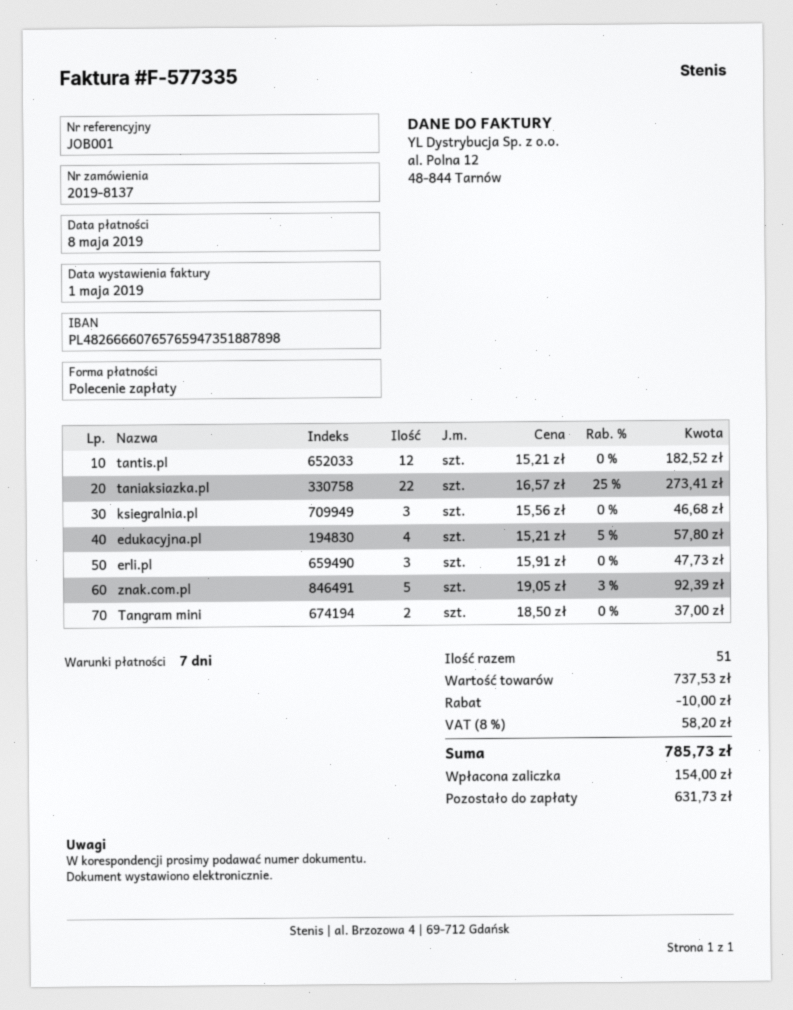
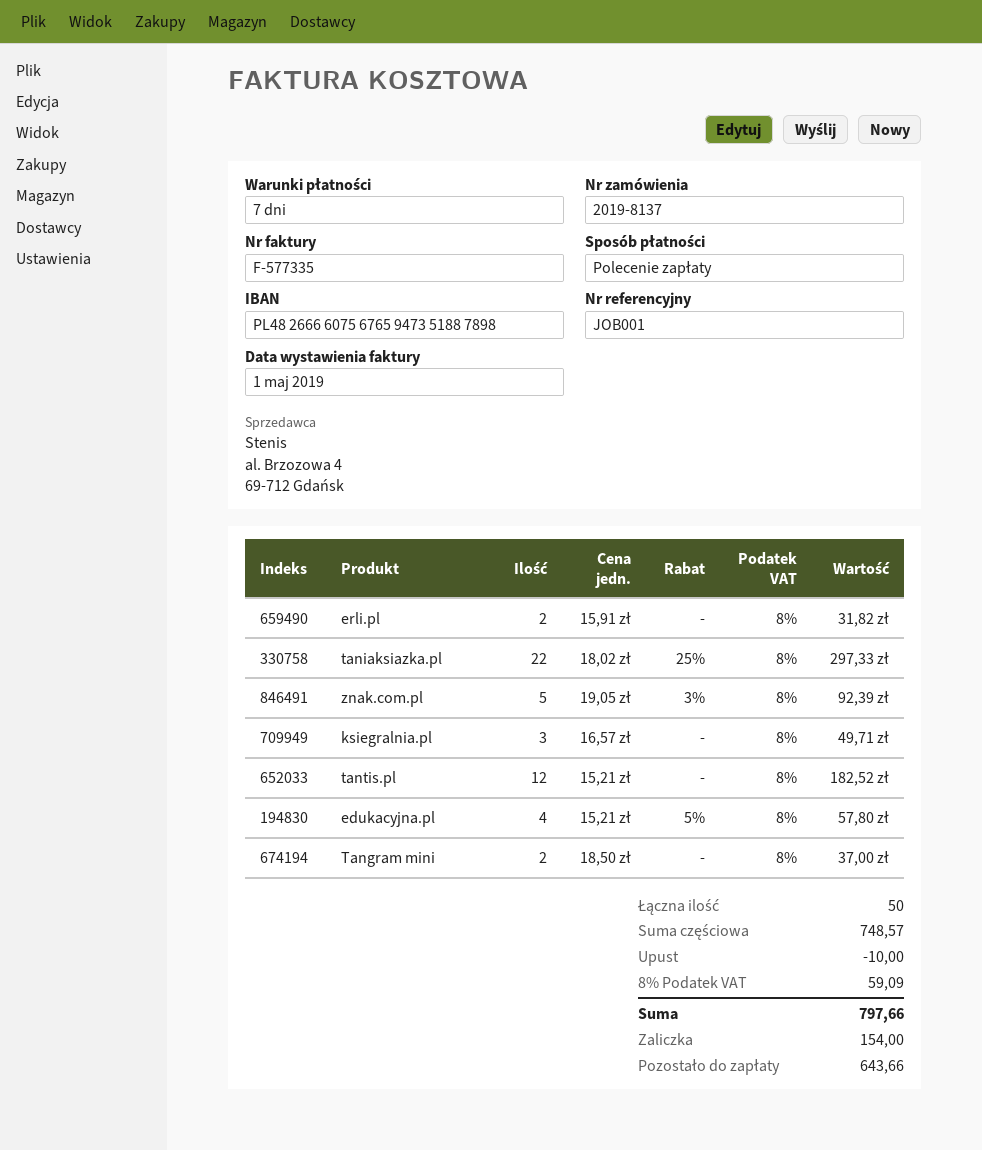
bank account: PL48266660765765947351887898 -> PL48266660756765947351887898
taniaksiazka.pl: 22 x 16.57 - 25% = 273.41 -> 22 x 18.02 - 25% = 297.33
ksiegralnia.pl: 3 x 15.56 = 46.68 -> 3 x 16.57 = 49.71
erli.pl: 3 x 15.91 = 47.73 -> 2 x 15.91 = 31.82
total quantity: 51 -> 50
subtotal: 737.53 -> 748.57
tax: 8% = 58.20 -> 8% = 59.09
total: 785.73 -> 797.66
balance: 631.73 -> 643.66

